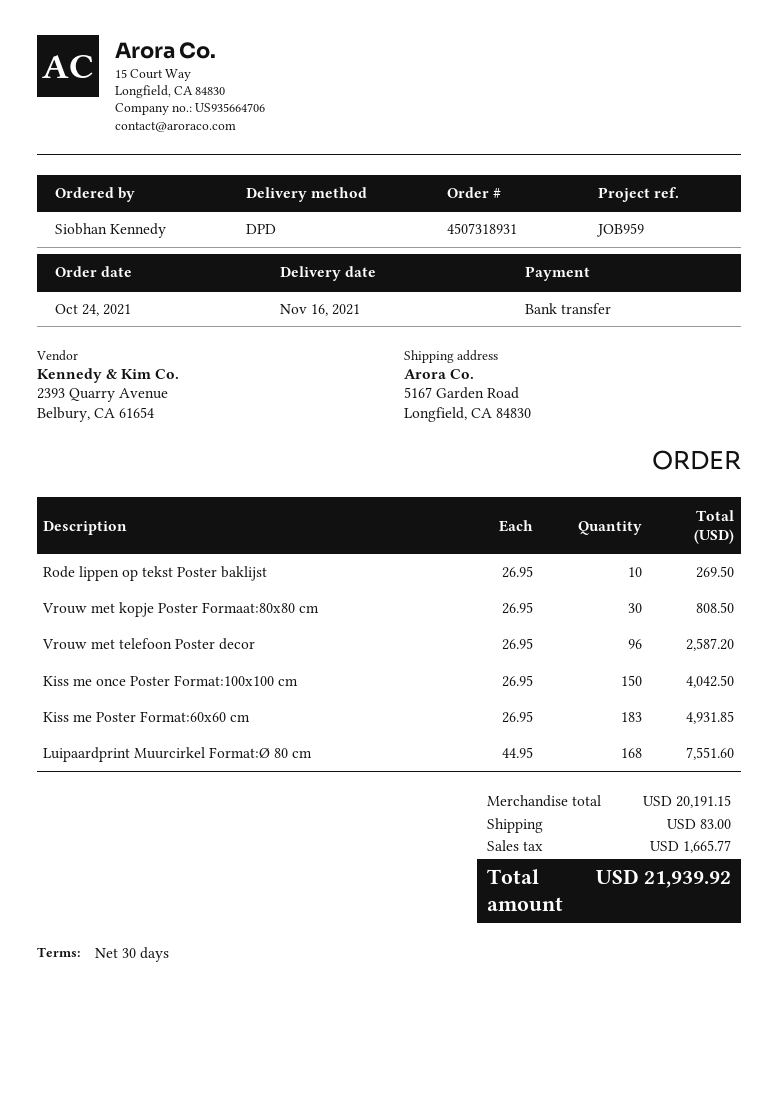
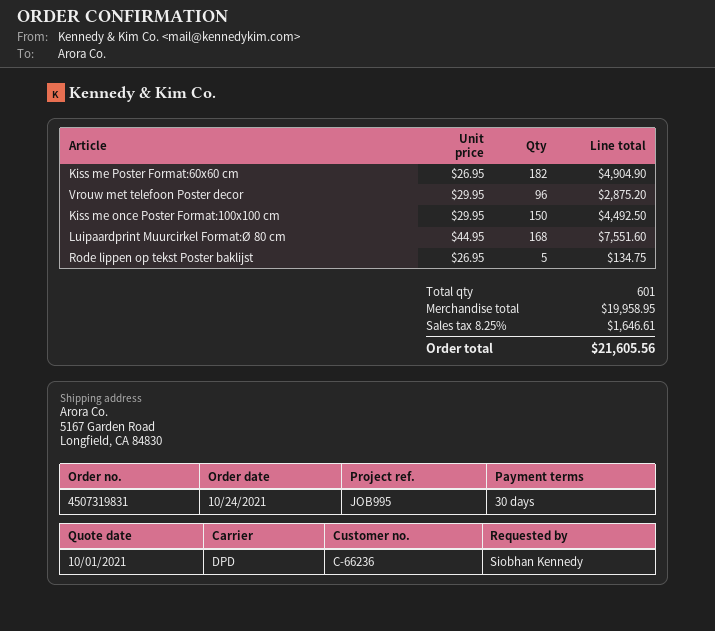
order number: 4507318931 -> 4507319831
reference: JOB959 -> JOB995
Rode lippen op tekst Poster baklijst: 10 x 26.95 = 269.50 -> 5 x 26.95 = 134.75
Vrouw met kopje Poster Formaat:80x80 cm: 30 x 26.95 = 808.50 -> none
Vrouw met telefoon Poster decor: 96 x 26.95 = 2587.20 -> 96 x 29.95 = 2875.20
Kiss me once Poster Format:100x100 cm: 150 x 26.95 = 4042.50 -> 150 x 29.95 = 4492.50
Kiss me Poster Format:60x60 cm: 183 x 26.95 = 4931.85 -> 182 x 26.95 = 4904.90
subtotal: 20191.15 -> 19958.95
shipping: 83.00 -> none
tax: 1665.77 -> 1646.61
total: 21939.92 -> 21605.56

